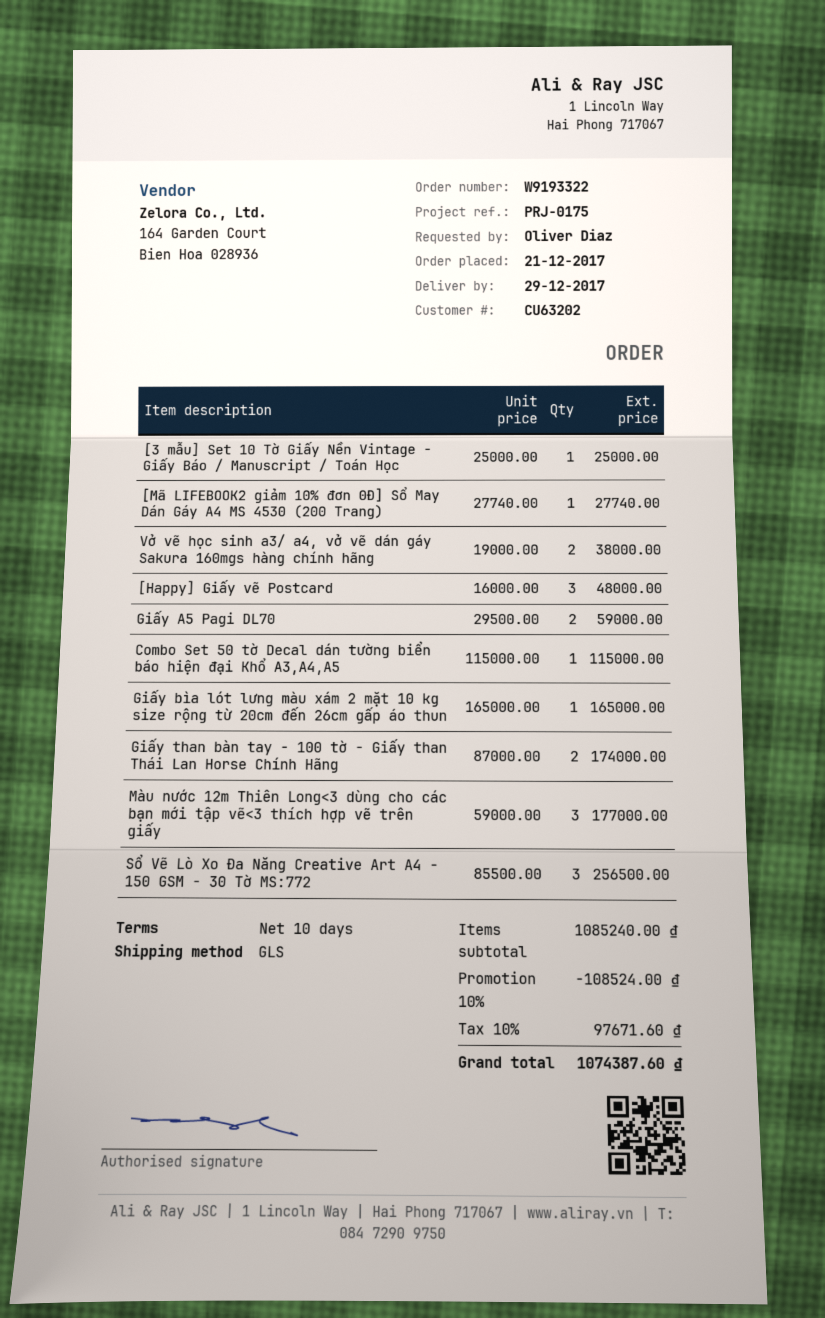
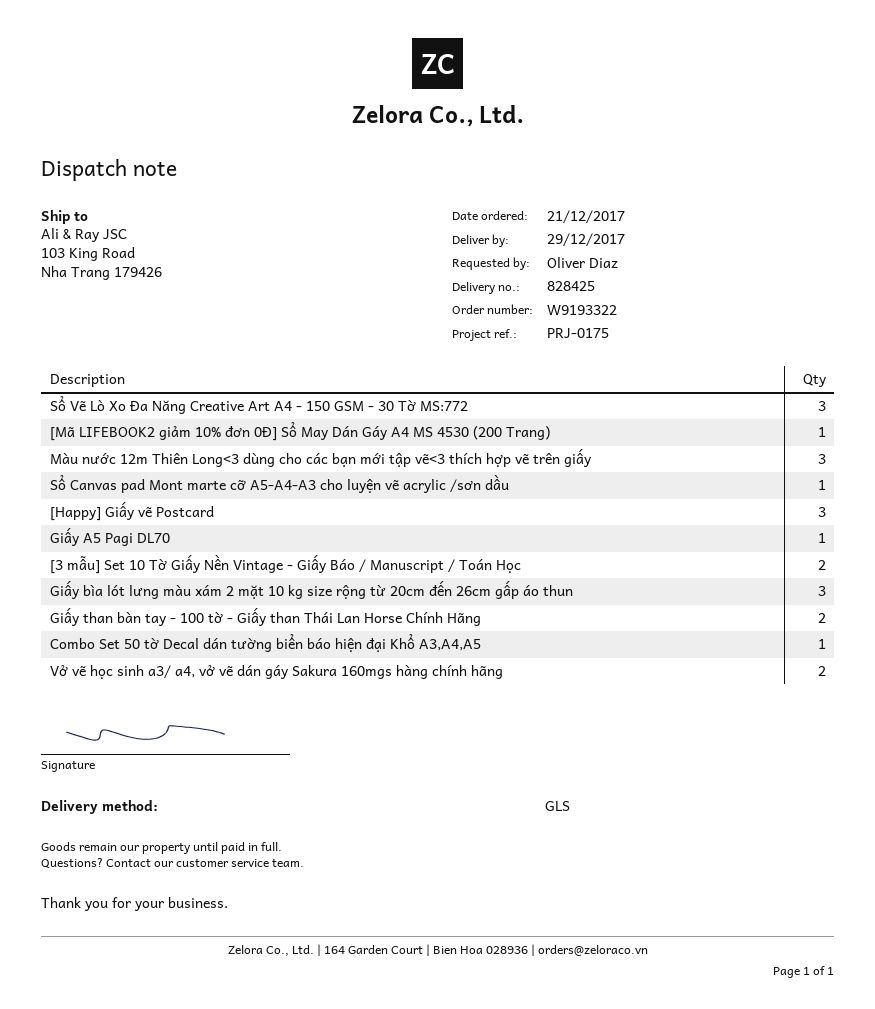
[3 mẫu] Set 10 Tờ Giấy Nền Vintage - Giấy Báo / Manuscript / Toán Học: 1 -> 2
Giấy A5 Pagi DL70: 2 -> 1
Giấy bìa lót lưng màu xám 2 mặt 10 kg size rộng từ 20cm đến 26cm gấp áo thun: 1 -> 3
Sổ Canvas pad Mont marte cỡ A5-A4-A3 cho luyện vẽ acrylic /sơn dầu: none -> 1

